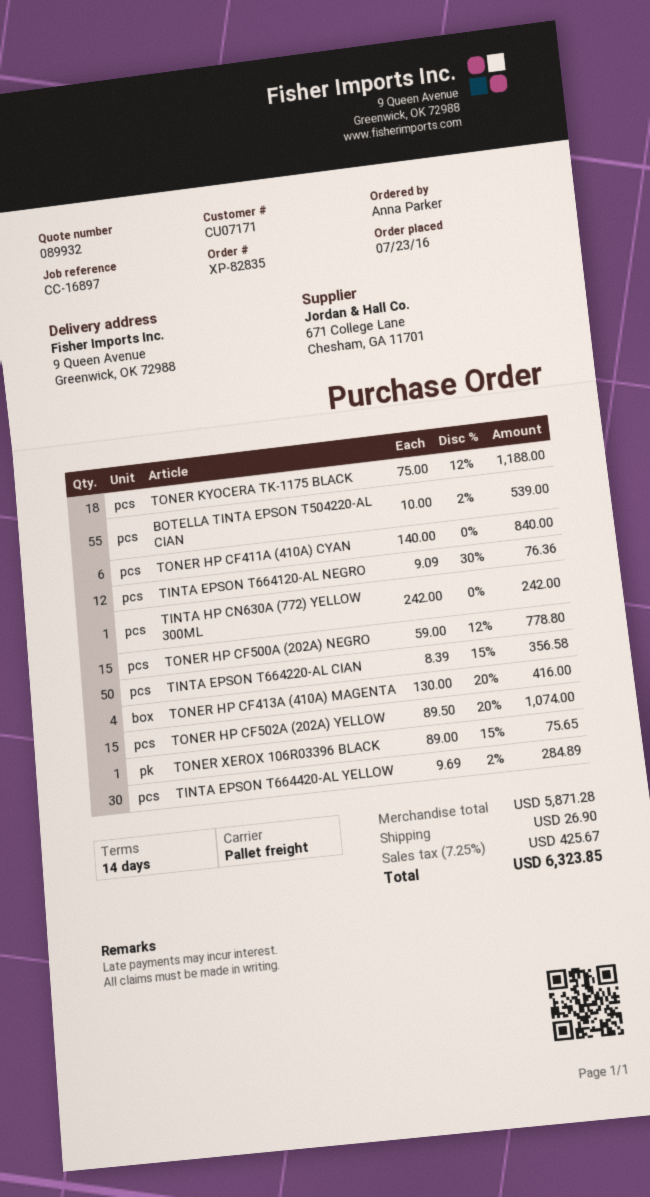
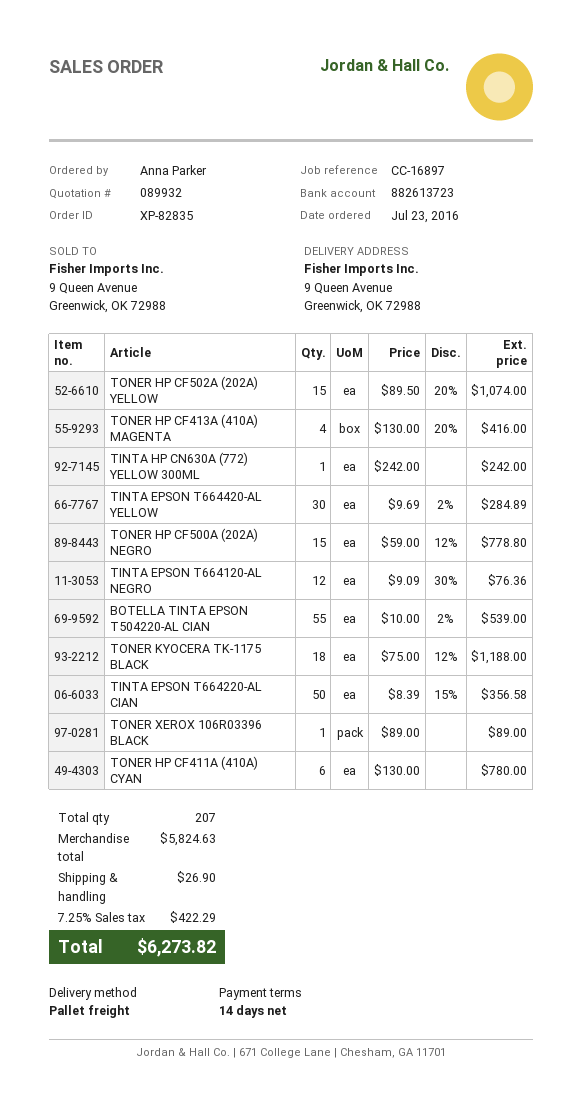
TONER HP CF411A (410A) CYAN: 6 x 140.00 = 840.00 -> 6 x 130.00 = 780.00
TONER XEROX 106R03396 BLACK: 1 x 89.00 - 15% = 75.65 -> 1 x 89.00 = 89.00
subtotal: 5871.28 -> 5824.63
tax: 7.25% = 425.67 -> 7.25% = 422.29
total: 6323.85 -> 6273.82

